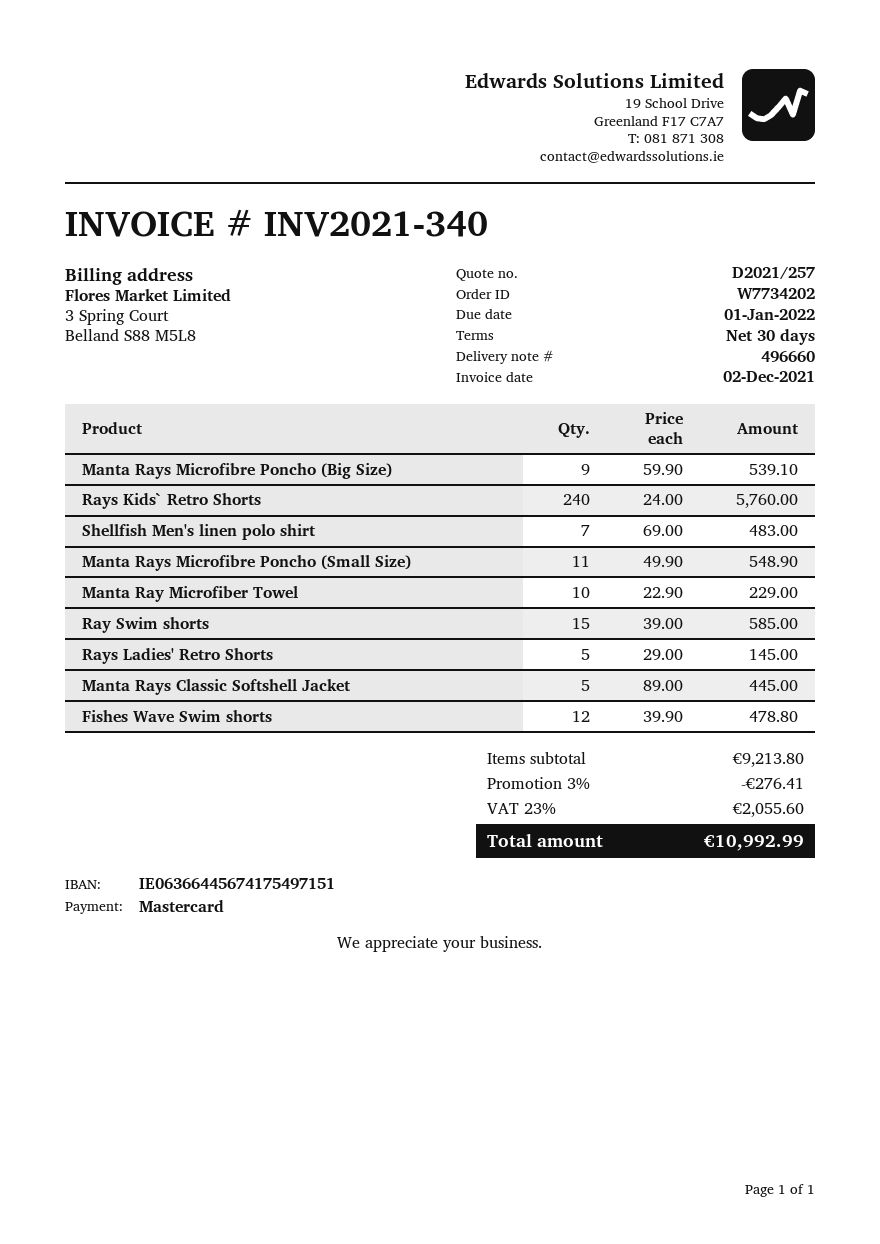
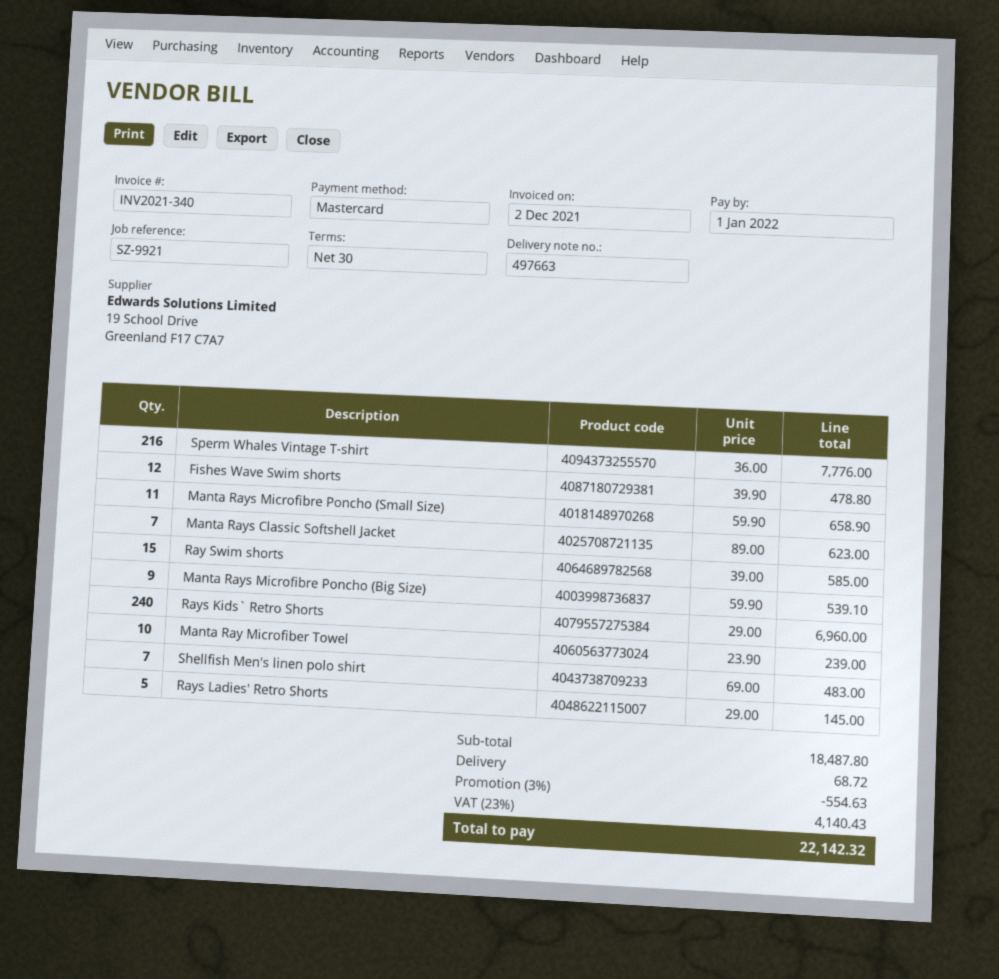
delivery note number: 496660 -> 497663
Rays Kids` Retro Shorts: 240 x 24.00 = 5760.00 -> 240 x 29.00 = 6960.00
Manta Rays Microfibre Poncho (Small Size): 11 x 49.90 = 548.90 -> 11 x 59.90 = 658.90
Manta Ray Microfiber Towel: 10 x 22.90 = 229.00 -> 10 x 23.90 = 239.00
Manta Rays Classic Softshell Jacket: 5 x 89.00 = 445.00 -> 7 x 89.00 = 623.00
Sperm Whales Vintage T-shirt: none -> 216 x 36.00 = 7776.00
subtotal: 9213.80 -> 18487.80
discount: 3% = 276.41 -> 3% = 554.63
shipping: none -> 68.72
tax: 23% = 2055.60 -> 23% = 4140.43
total: 10992.99 -> 22142.32

